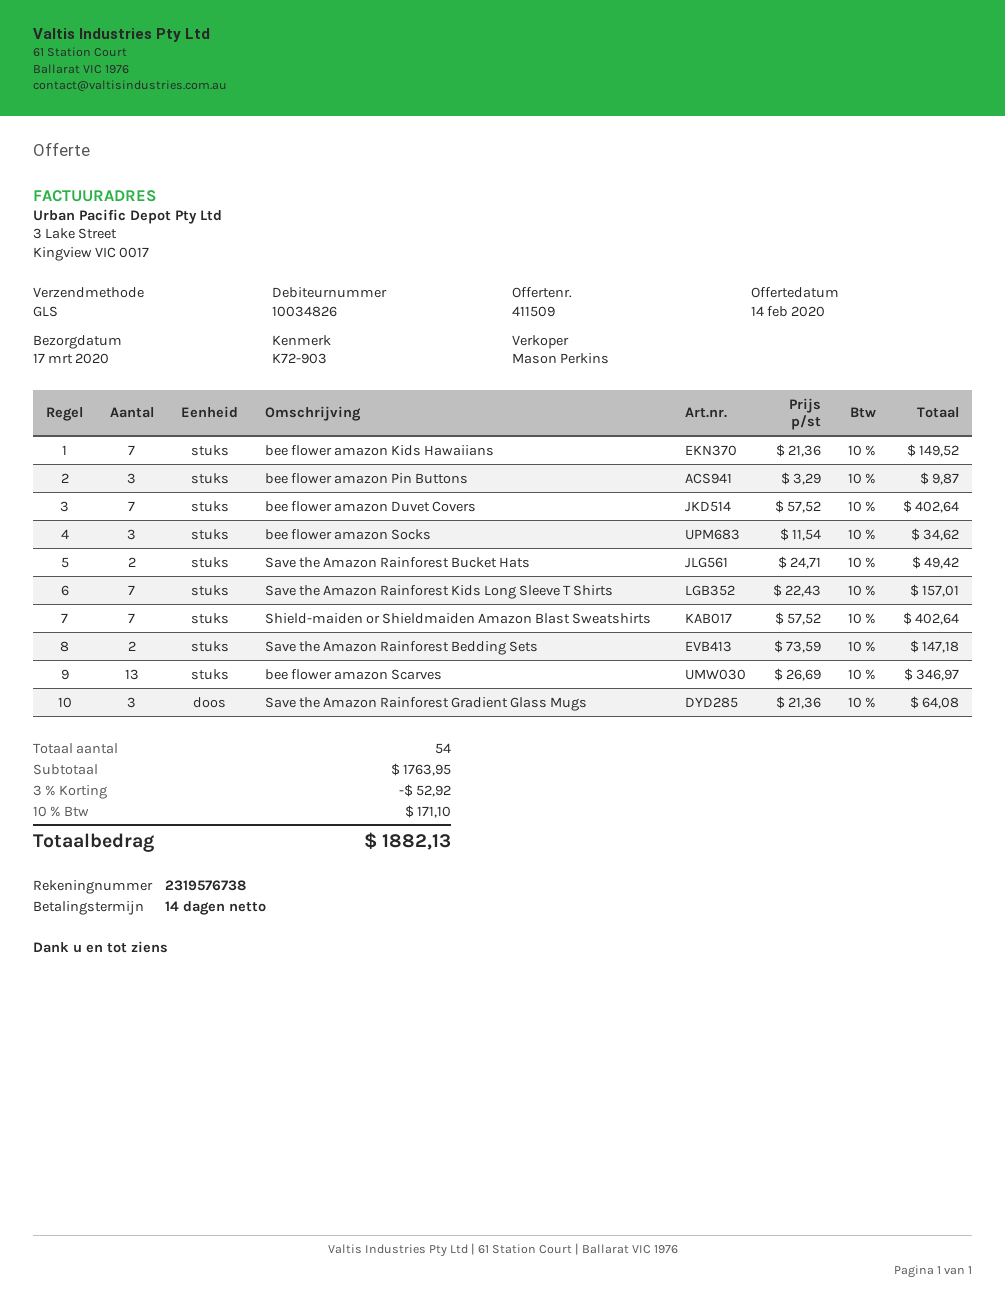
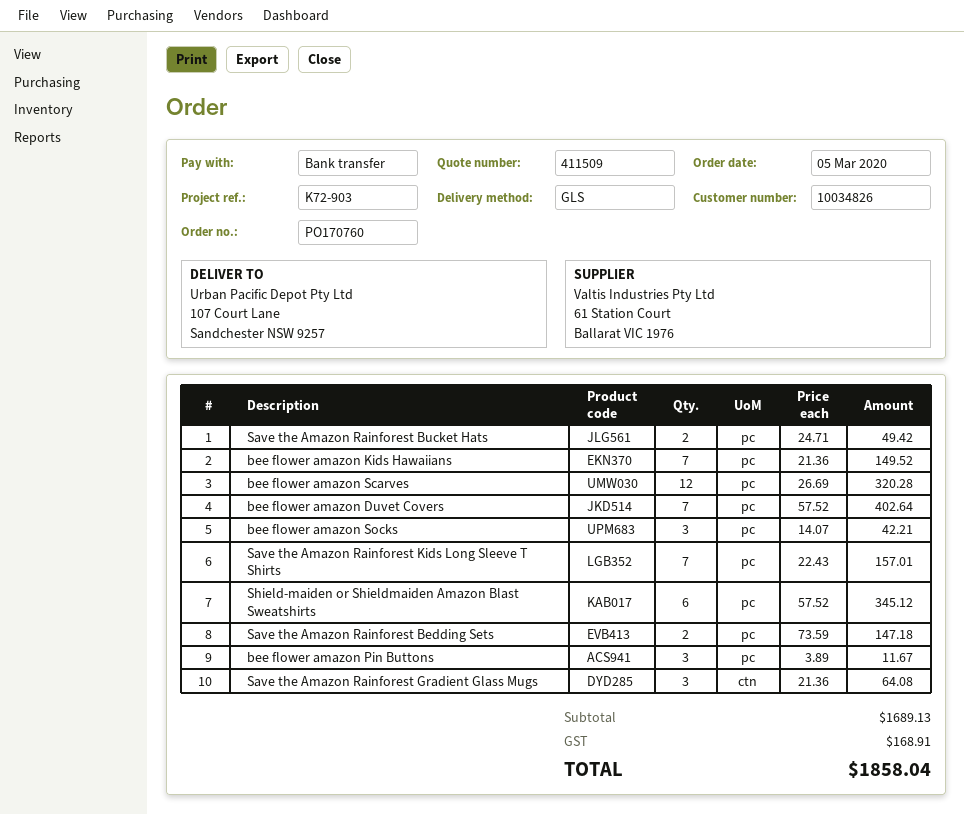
bee flower amazon Pin Buttons: 3 x 3.29 = 9.87 -> 3 x 3.89 = 11.67
bee flower amazon Socks: 3 x 11.54 = 34.62 -> 3 x 14.07 = 42.21
Shield-maiden or Shieldmaiden Amazon Blast Sweatshirts: 7 x 57.52 = 402.64 -> 6 x 57.52 = 345.12
bee flower amazon Scarves: 13 x 26.69 = 346.97 -> 12 x 26.69 = 320.28
subtotal: 1763.95 -> 1689.13
discount: 3% = 52.92 -> none
tax: 171.10 -> 168.91
total: 1882.13 -> 1858.04

